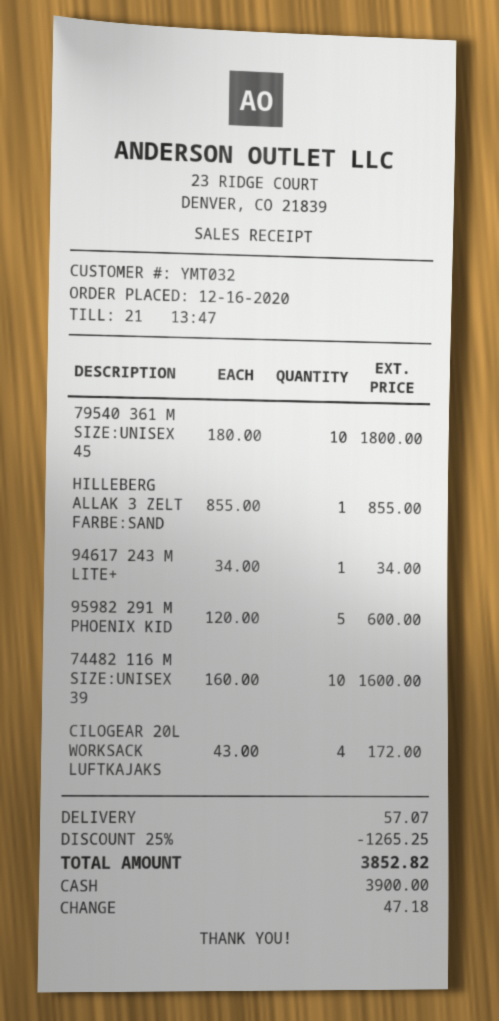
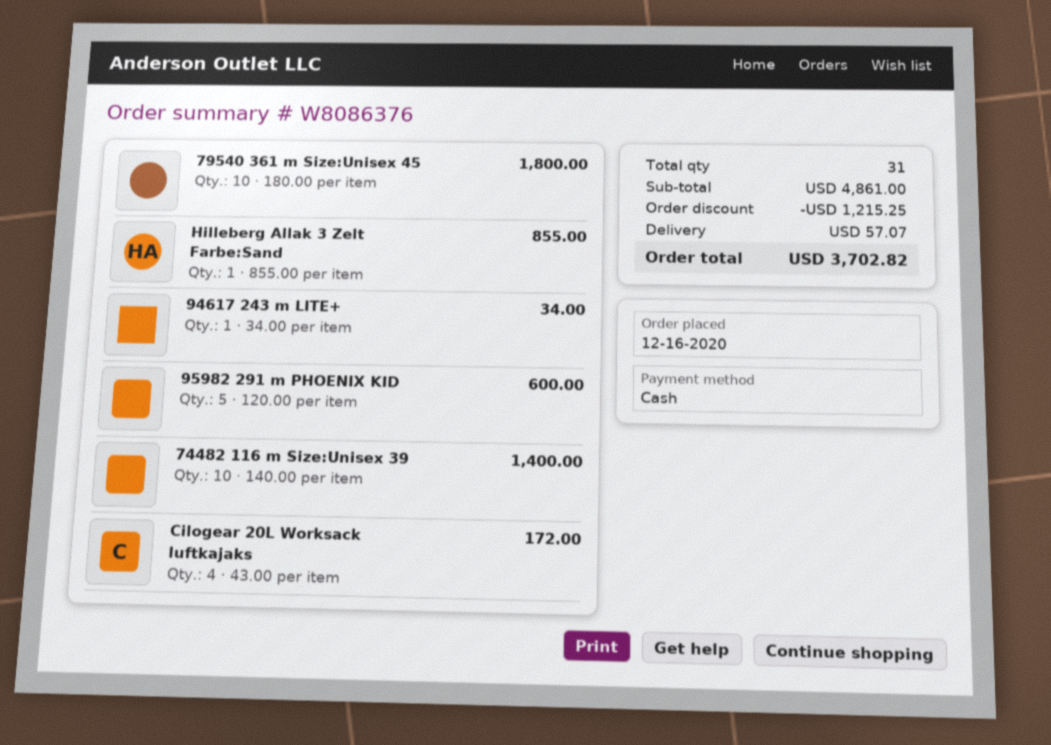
74482 116 M SIZE:UNISEX 39: 10 x 160.00 = 1600.00 -> 10 x 140.00 = 1400.00
discount: 1265.25 -> 1215.25
total: 3852.82 -> 3702.82

